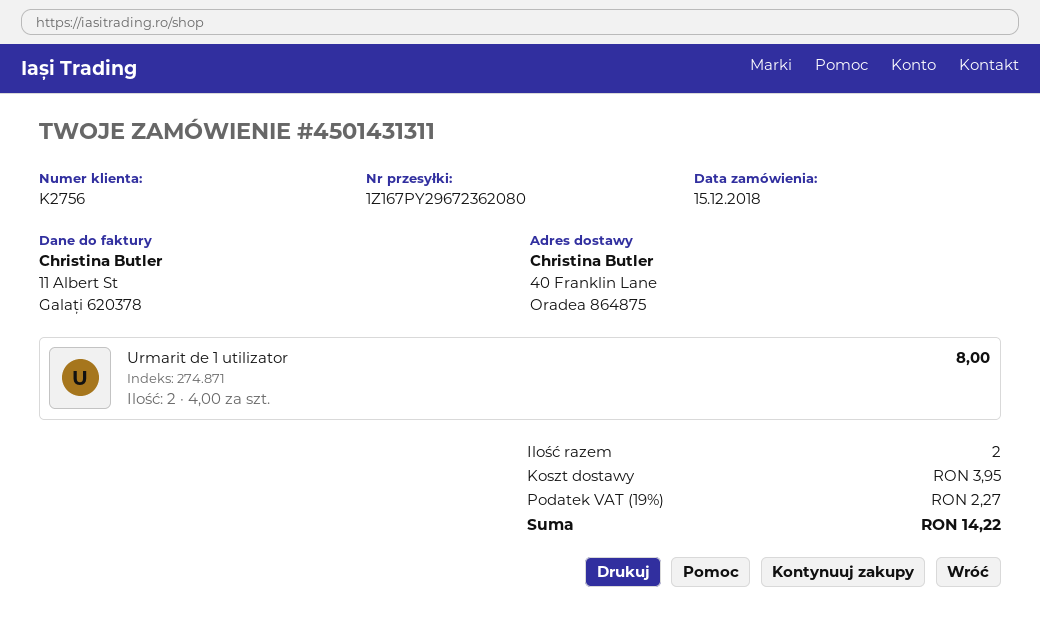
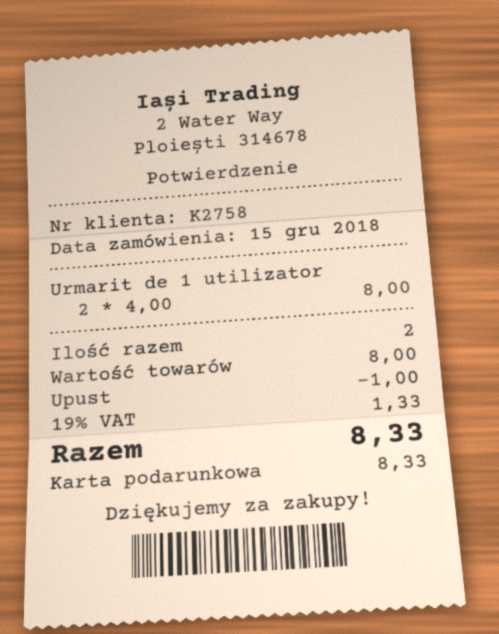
customer number: K2756 -> K2758
discount: none -> 1.00
shipping: 3.95 -> none
tax: 19% = 2.27 -> 19% = 1.33
total: 14.22 -> 8.33

